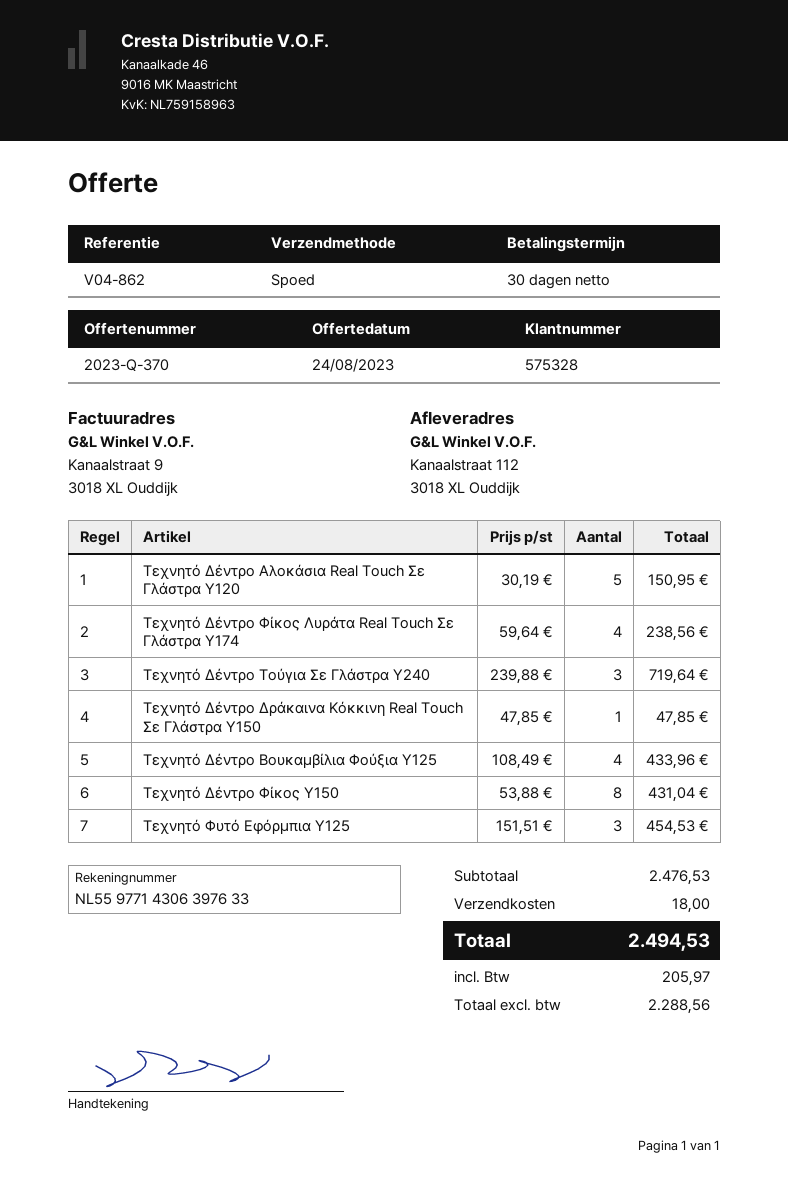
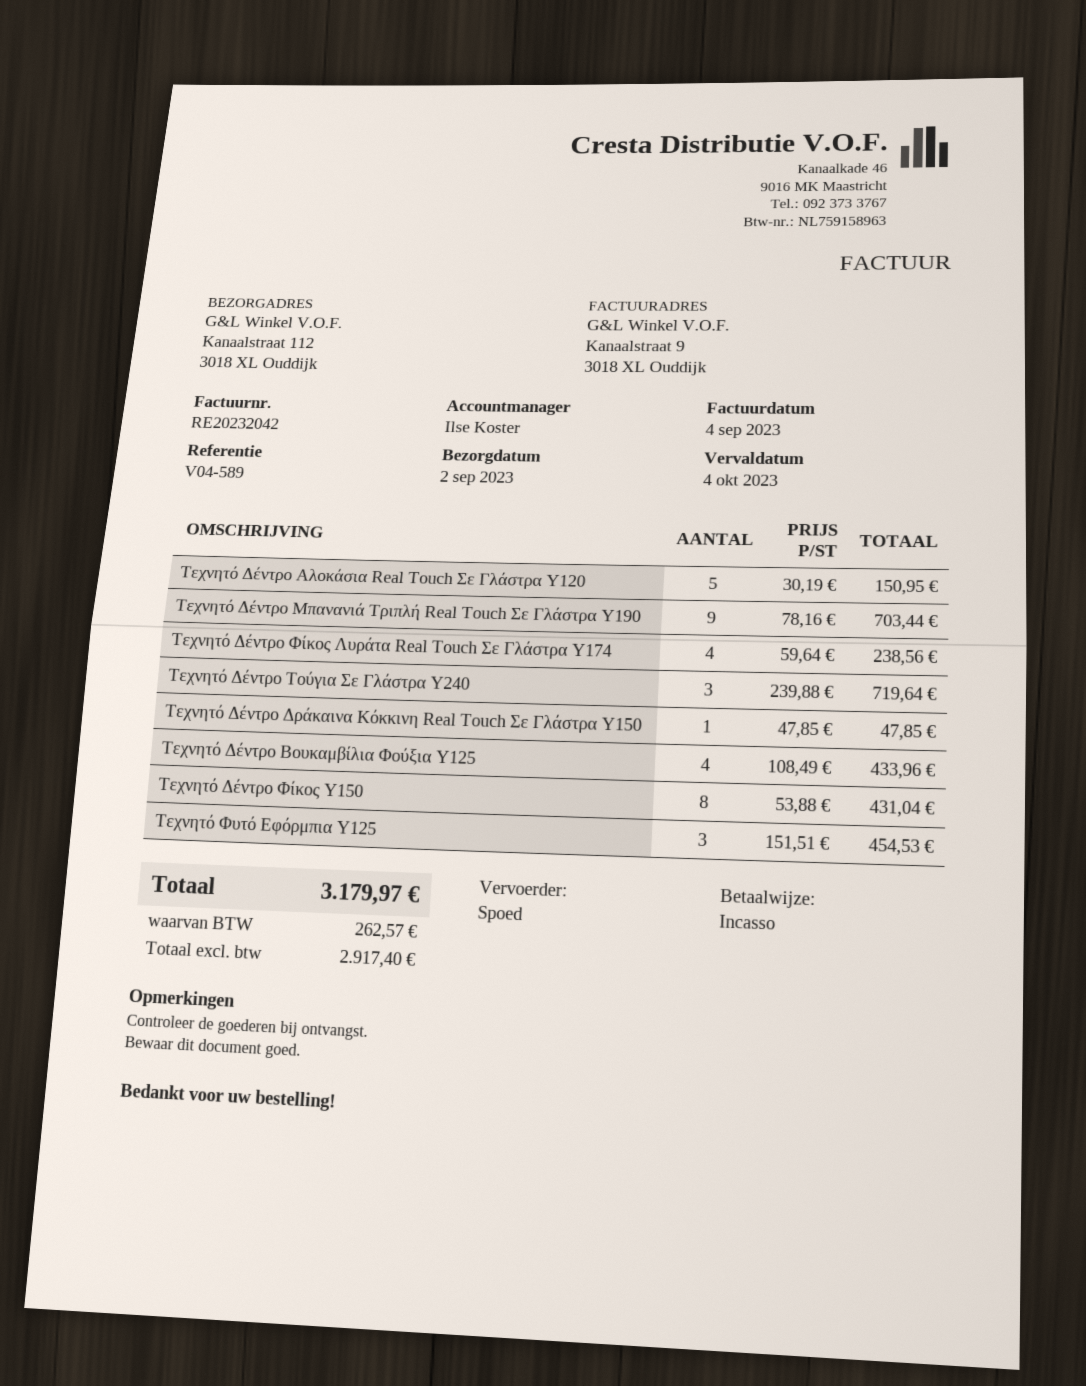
reference: V04-862 -> V04-589
Τεχνητό Δέντρο Μπανανιά Τριπλή Real Touch Σε Γλάστρα Υ190: none -> 9 x 78.16 = 703.44
shipping: 18.00 -> none
net: 2288.56 -> 2917.40
tax: 205.97 -> 262.57
total: 2494.53 -> 3179.97

